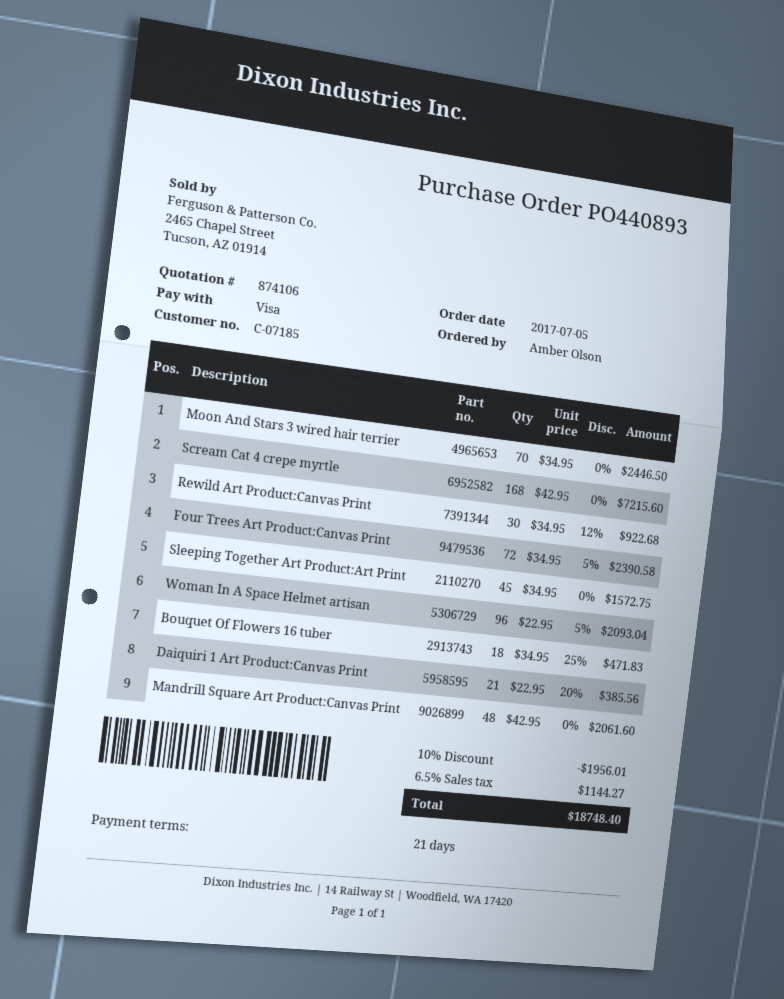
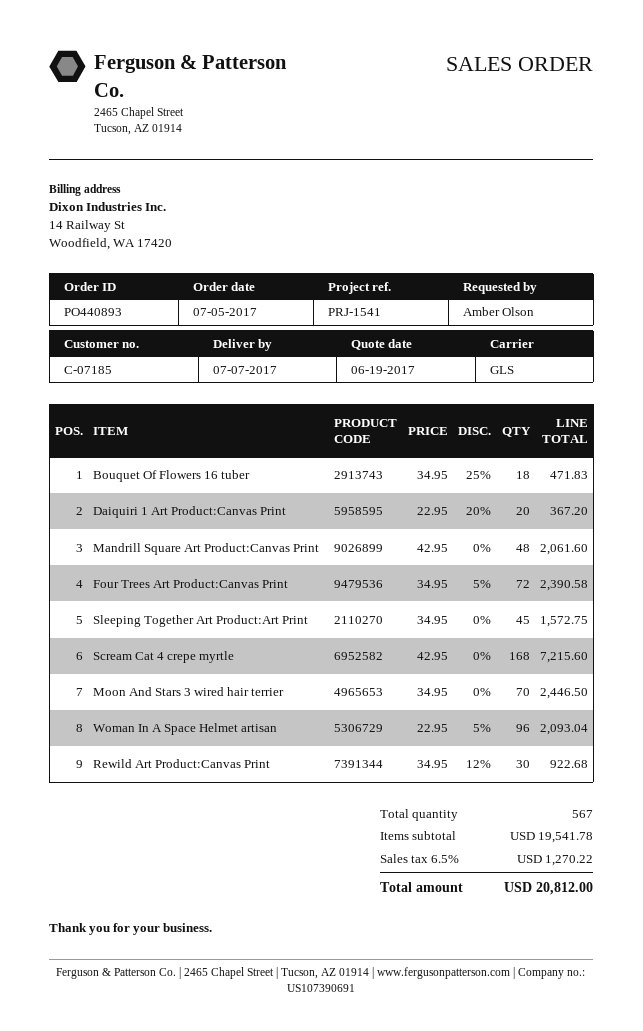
Daiquiri 1 Art Product:Canvas Print: 21 x 22.95 - 20% = 385.56 -> 20 x 22.95 - 20% = 367.20
discount: 10% = 1956.01 -> none
tax: 6.5% = 1144.27 -> 6.5% = 1270.22
total: 18748.40 -> 20812.00

